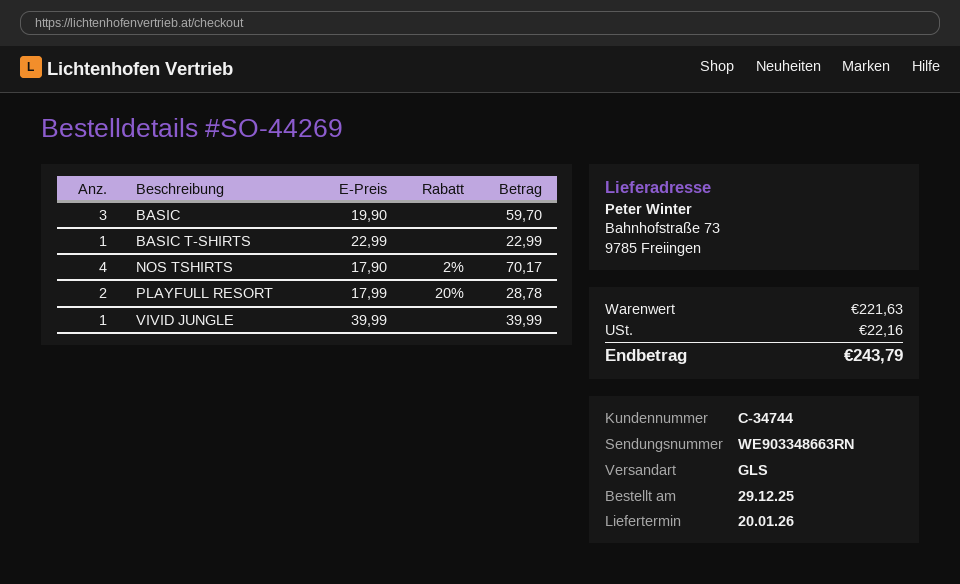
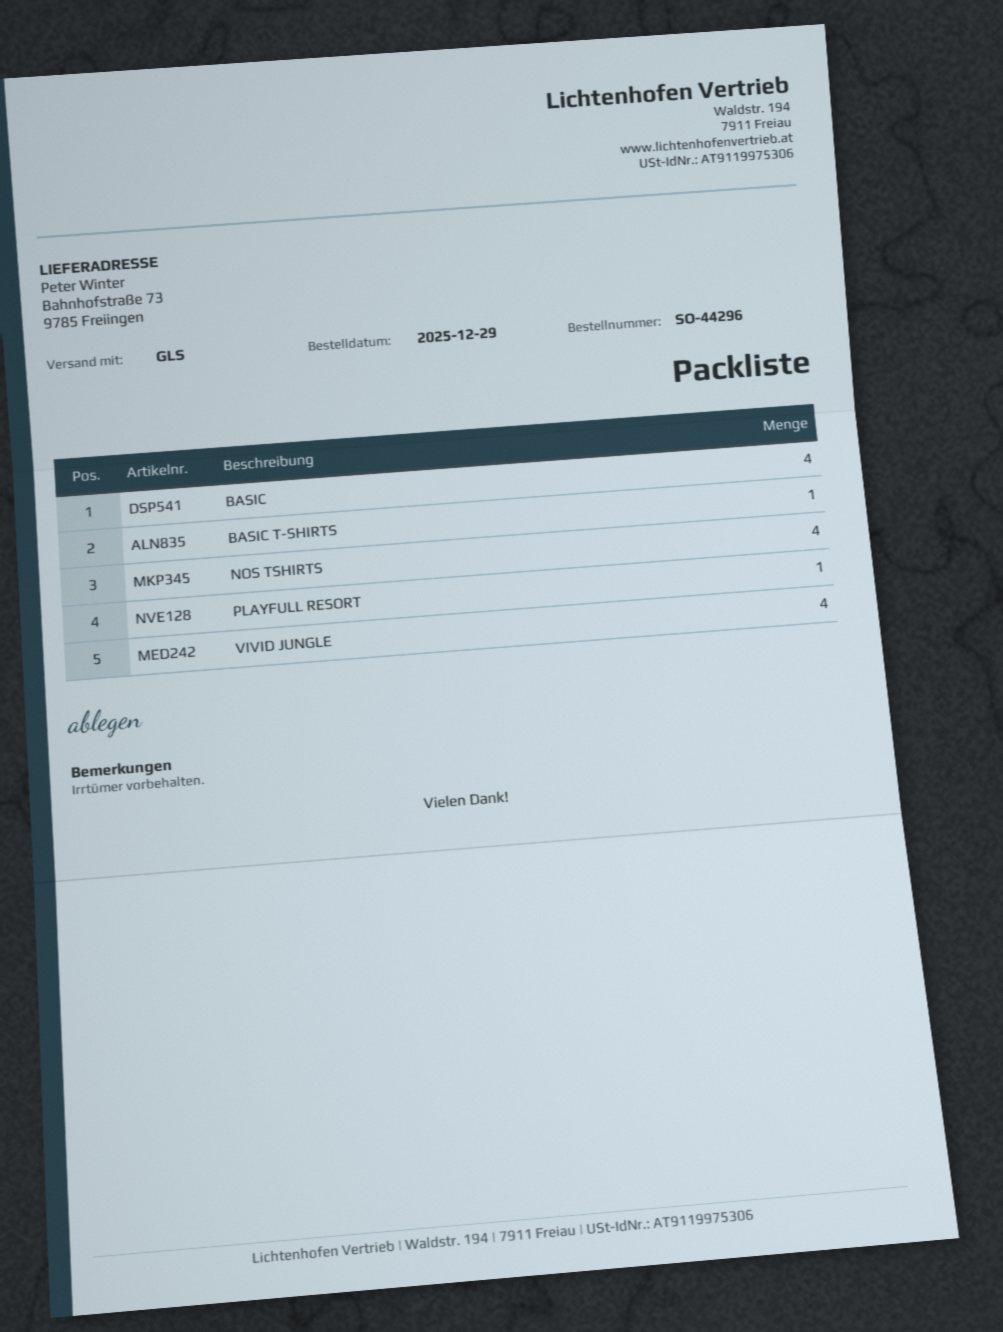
order number: SO-44269 -> SO-44296
BASIC: 3 -> 4
PLAYFULL RESORT: 2 -> 1
VIVID JUNGLE: 1 -> 4

